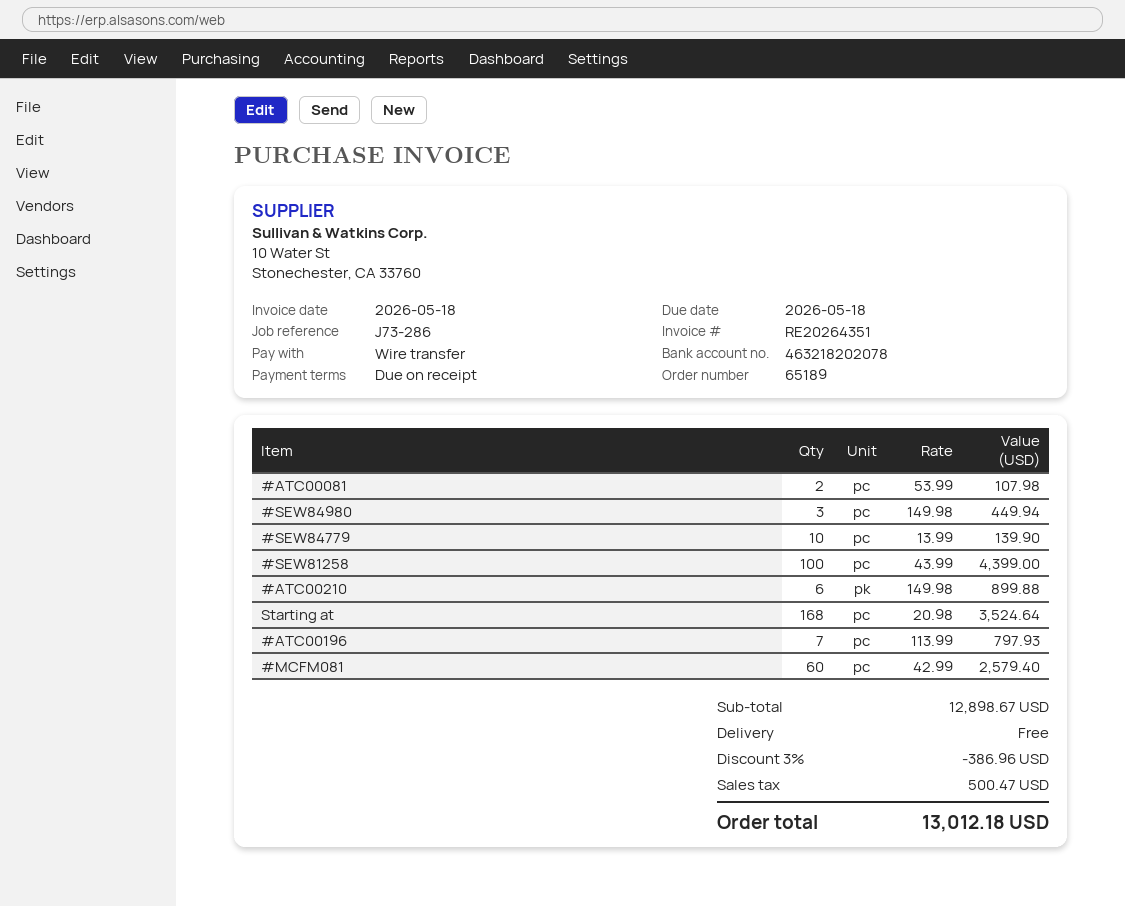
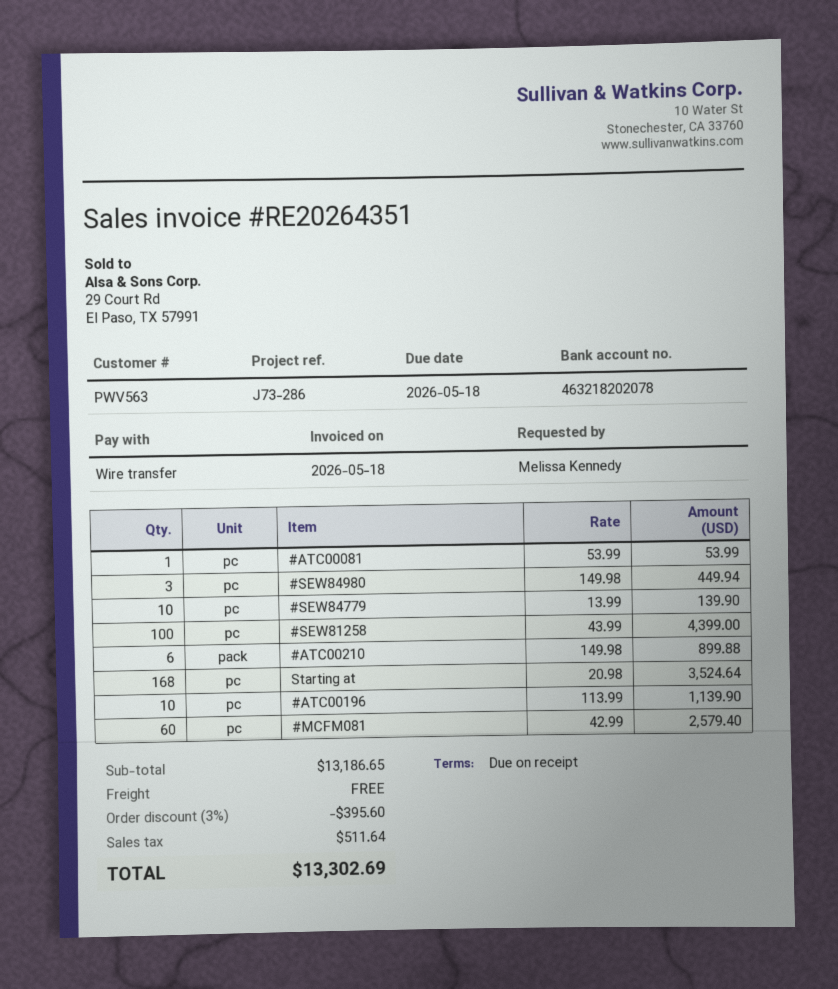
#ATC00081: 2 x 53.99 = 107.98 -> 1 x 53.99 = 53.99
#ATC00196: 7 x 113.99 = 797.93 -> 10 x 113.99 = 1139.90
subtotal: 12898.67 -> 13186.65
discount: 3% = 386.96 -> 3% = 395.60
tax: 500.47 -> 511.64
total: 13012.18 -> 13302.69

